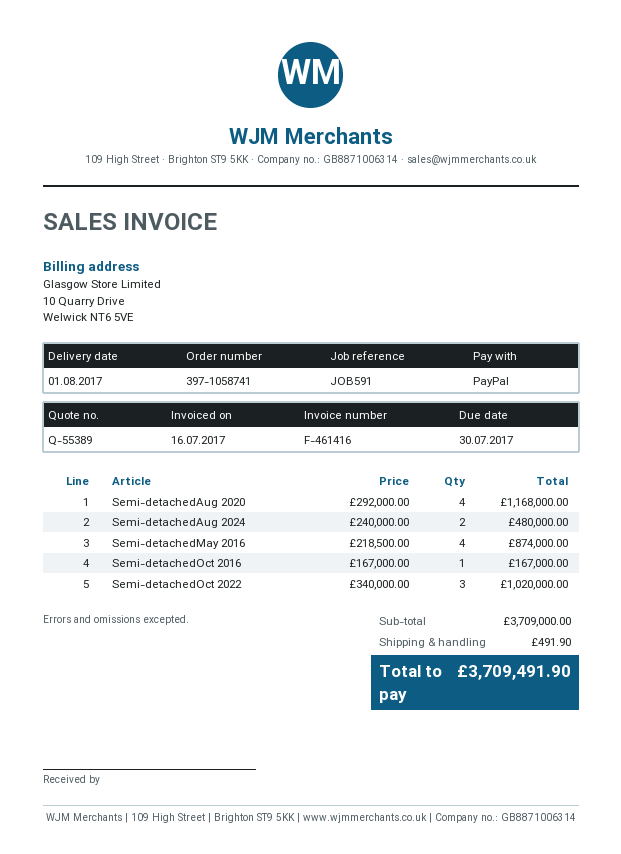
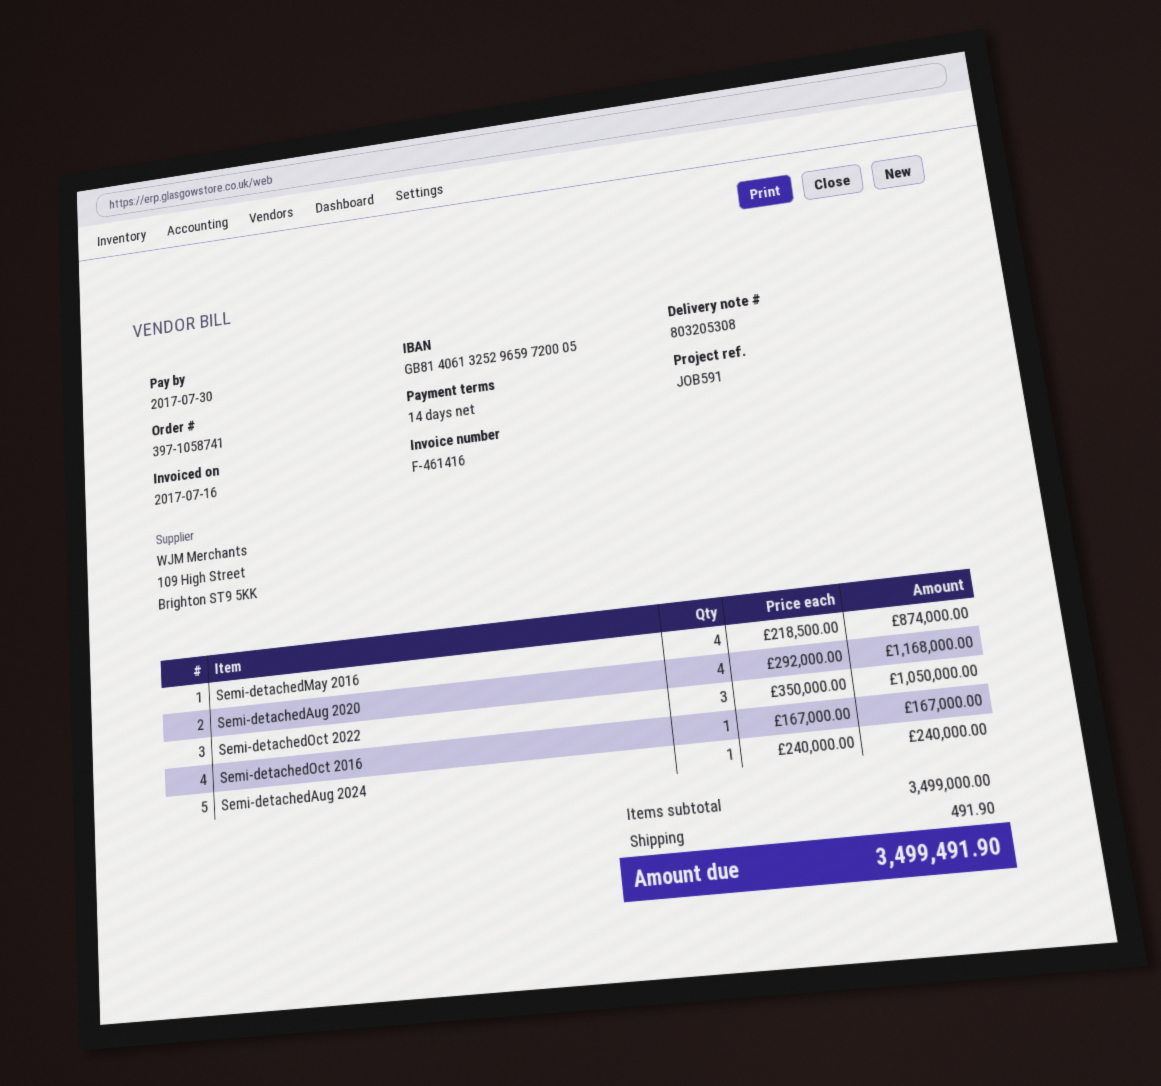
Semi-detachedAug 2024: 2 x 240000.00 = 480000.00 -> 1 x 240000.00 = 240000.00
Semi-detachedOct 2022: 3 x 340000.00 = 1020000.00 -> 3 x 350000.00 = 1050000.00
subtotal: 3709000.00 -> 3499000.00
total: 3709491.90 -> 3499491.90

